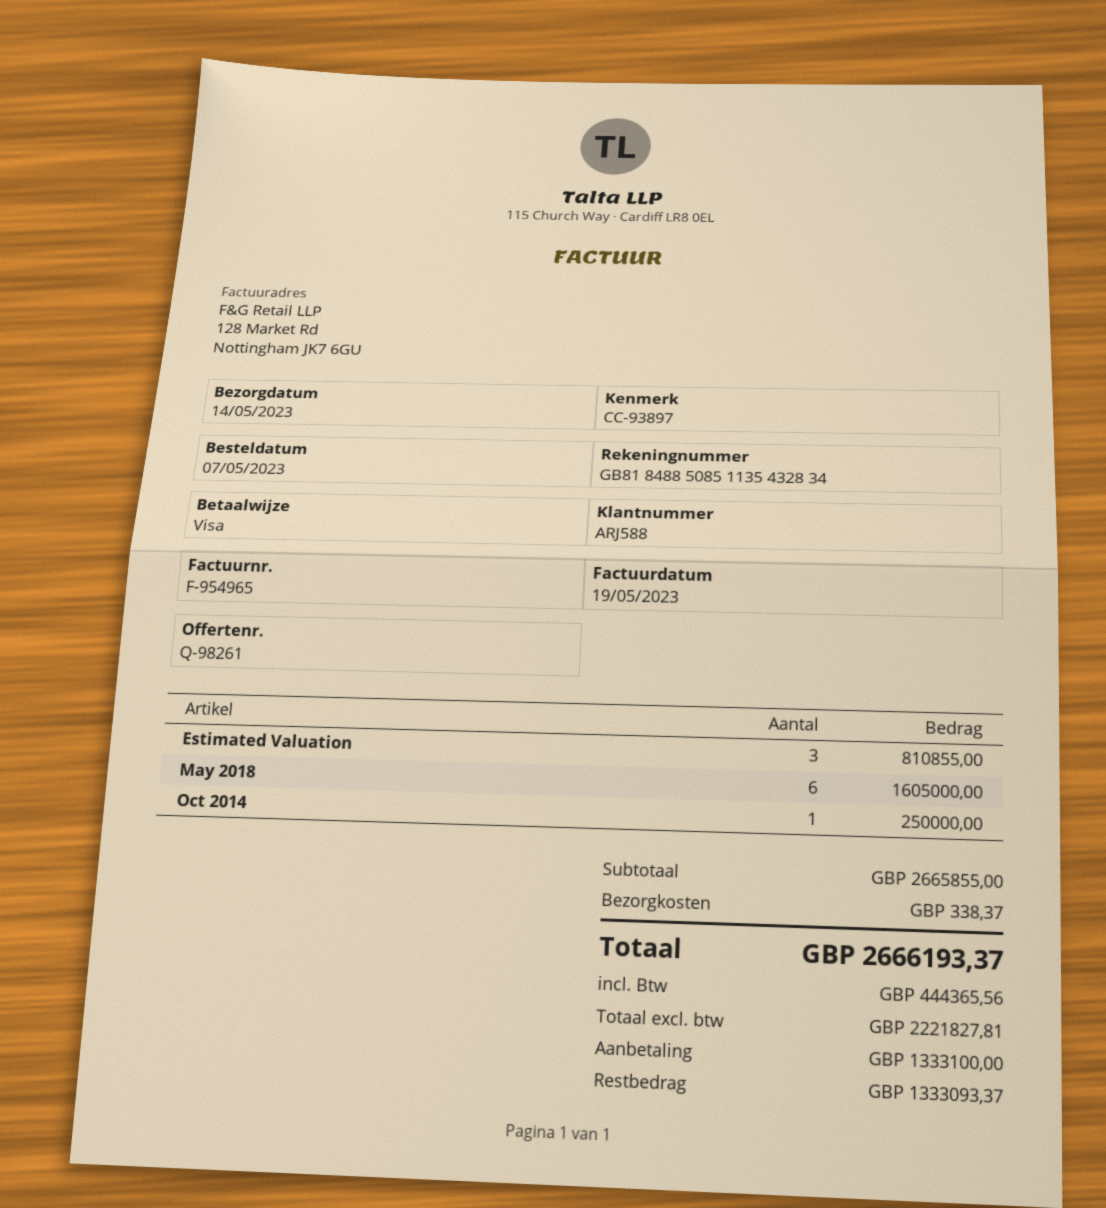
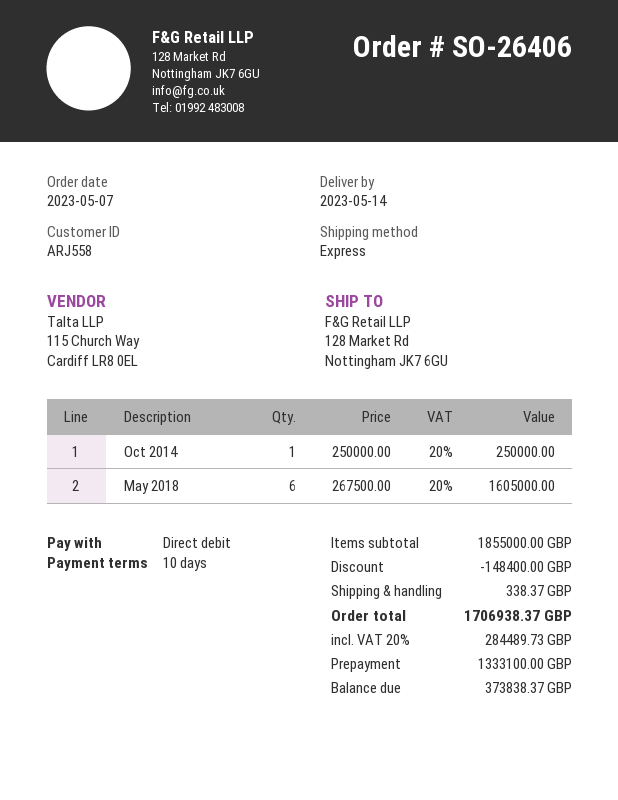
customer number: ARJ588 -> ARJ558
payment method: Visa -> direct debit
Estimated Valuation: 3 for 810855.00 -> none
subtotal: 2665855.00 -> 1855000.00
discount: none -> 148400.00
tax: 444365.56 -> 284489.73
total: 2666193.37 -> 1706938.37
balance: 1333093.37 -> 373838.37

